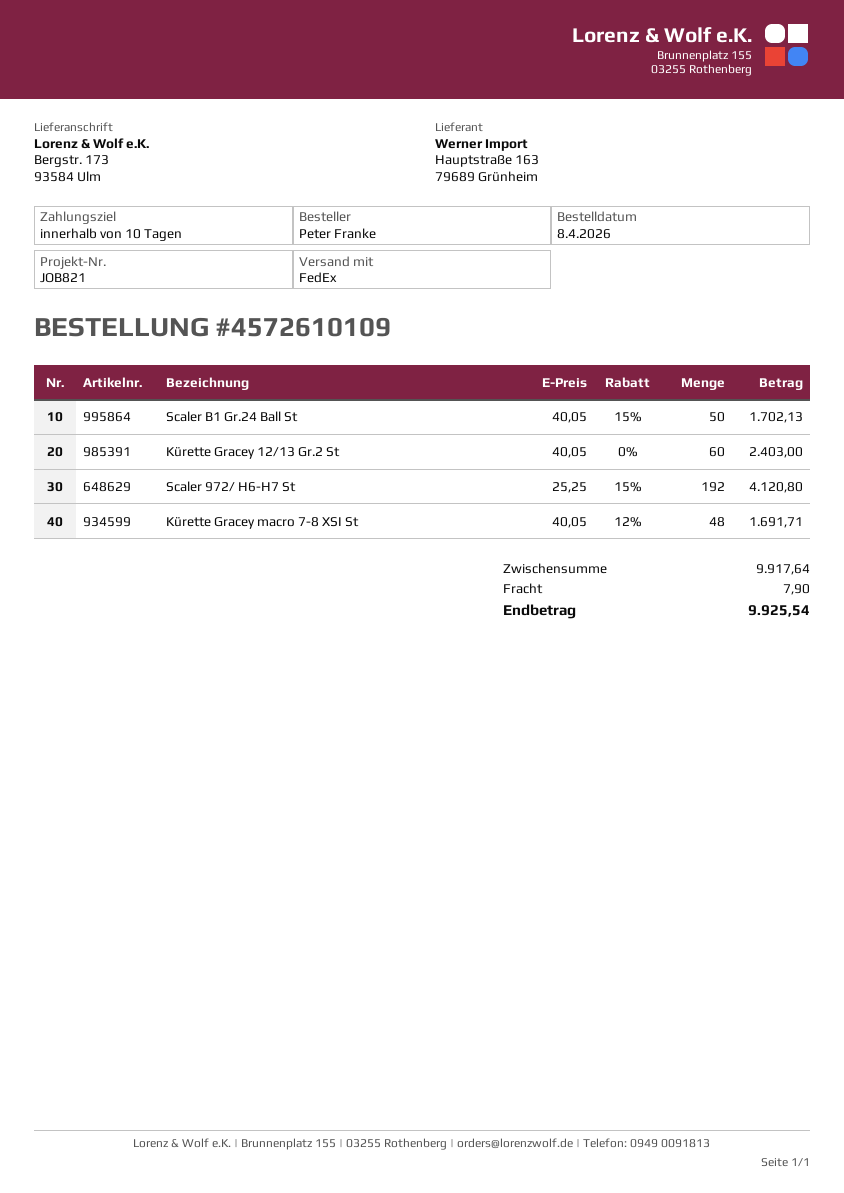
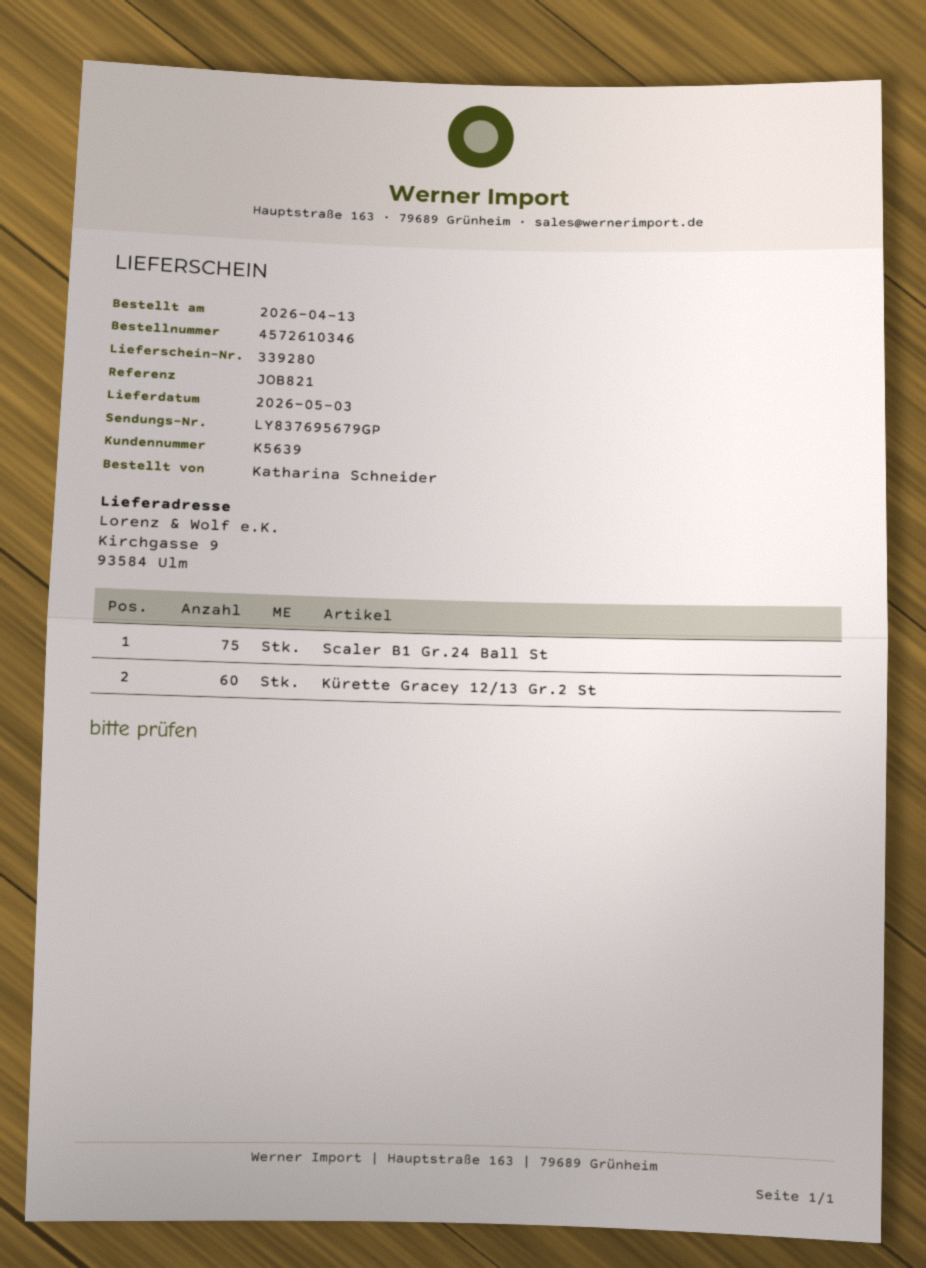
order number: 4572610109 -> 4572610346
order date: 2026-04-08 -> 2026-04-13
ordered by: Peter Franke -> Katharina Schneider
ship to: Bergstr. 173, 93584 Ulm -> Kirchgasse 9, 93584 Ulm
Scaler B1 Gr.24 Ball St: 50 -> 75
Scaler 972/ H6-H7 St: 192 -> none
Kürette Gracey macro 7-8 XSI St: 48 -> none

